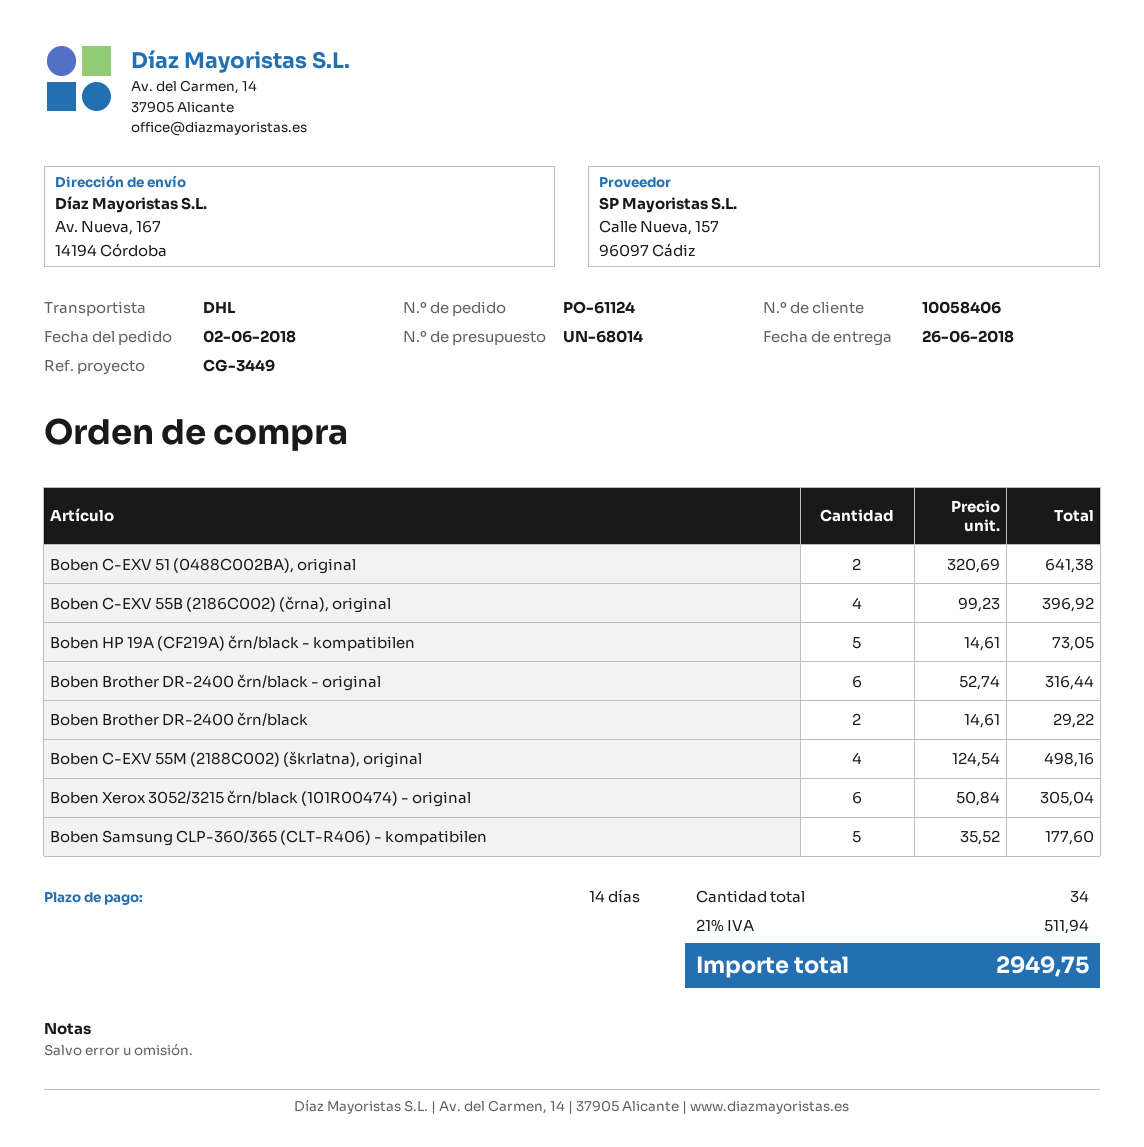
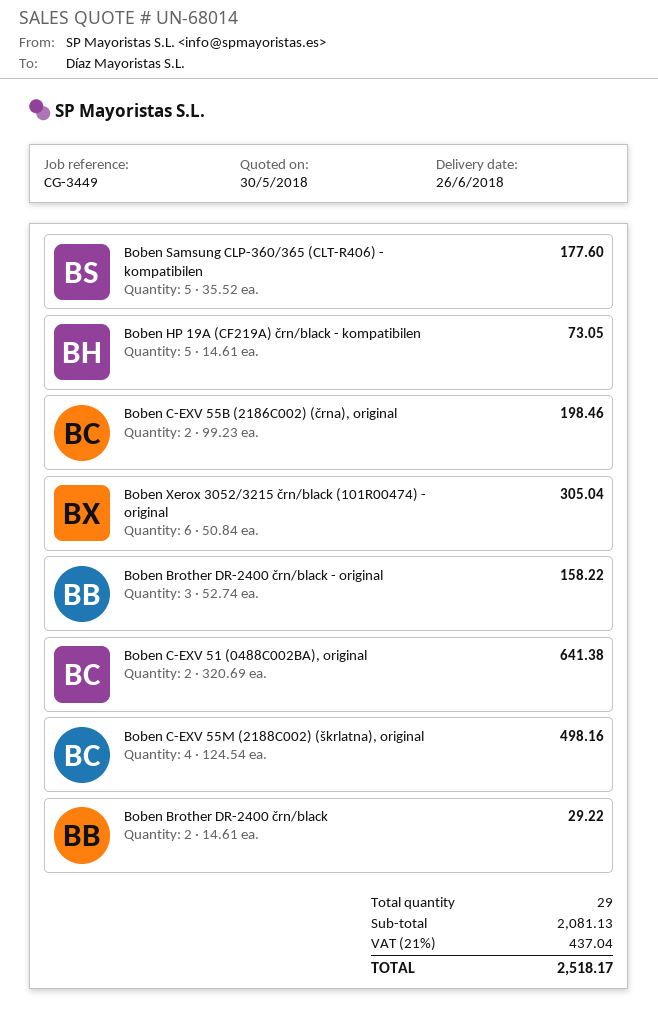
Boben C-EXV 55B (2186C002) (črna), original: 4 x 99.23 = 396.92 -> 2 x 99.23 = 198.46
Boben Brother DR-2400 črn/black - original: 6 x 52.74 = 316.44 -> 3 x 52.74 = 158.22
total quantity: 34 -> 29
tax: 21% = 511.94 -> 21% = 437.04
total: 2949.75 -> 2518.17

